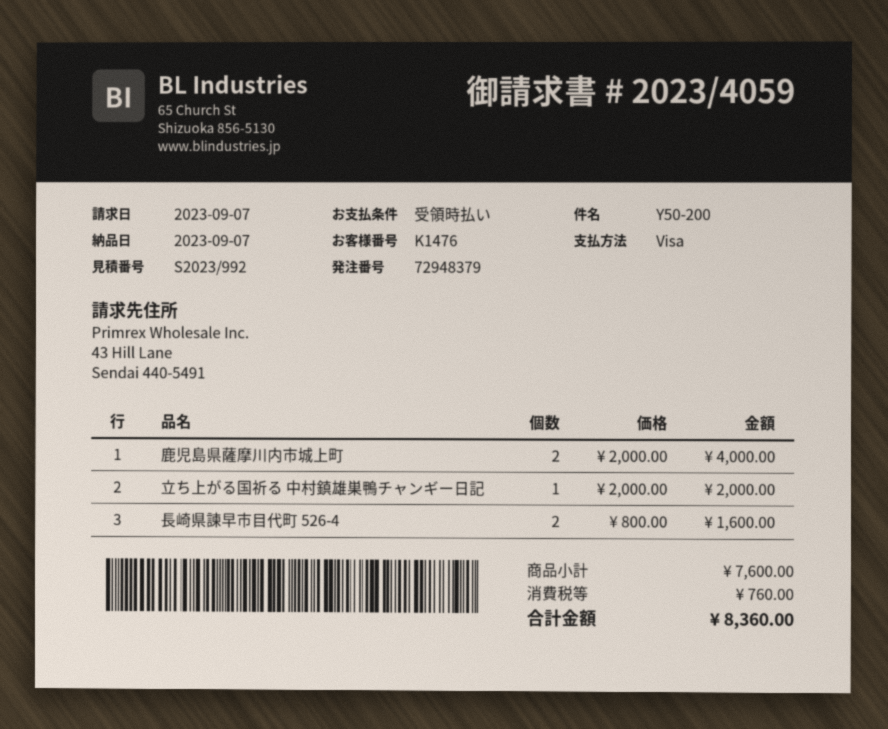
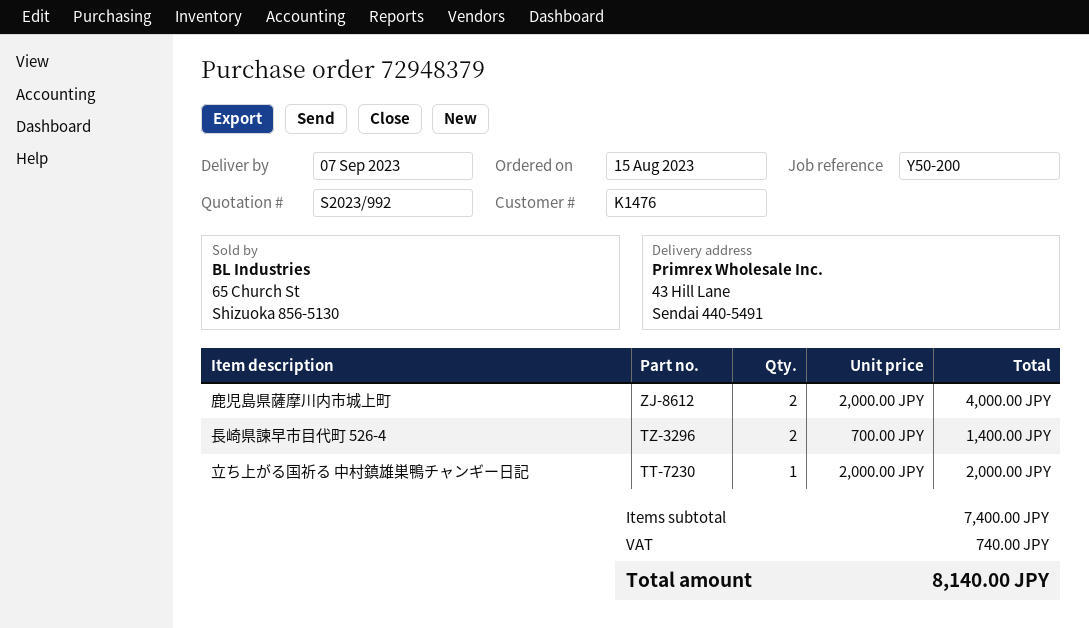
長崎県諫早市目代町 526-4: 2 x 800.00 = 1600.00 -> 2 x 700.00 = 1400.00
subtotal: 7600.00 -> 7400.00
tax: 760.00 -> 740.00
total: 8360.00 -> 8140.00

